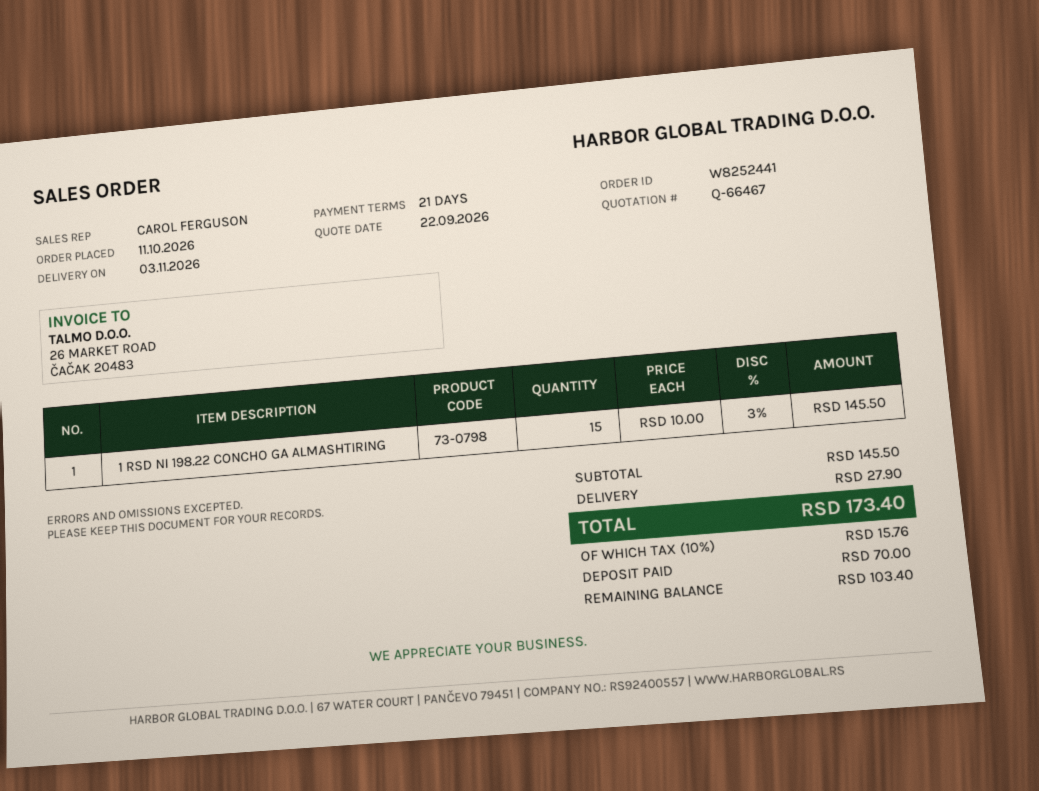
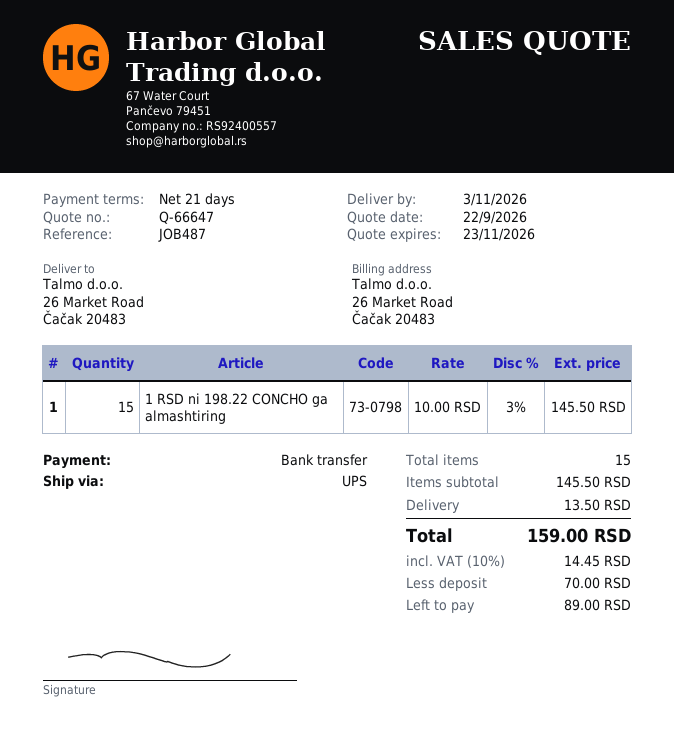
quote number: Q-66467 -> Q-66647
shipping: 27.90 -> 13.50
tax: 10% = 15.76 -> 10% = 14.45
total: 173.40 -> 159.00
balance: 103.40 -> 89.00

